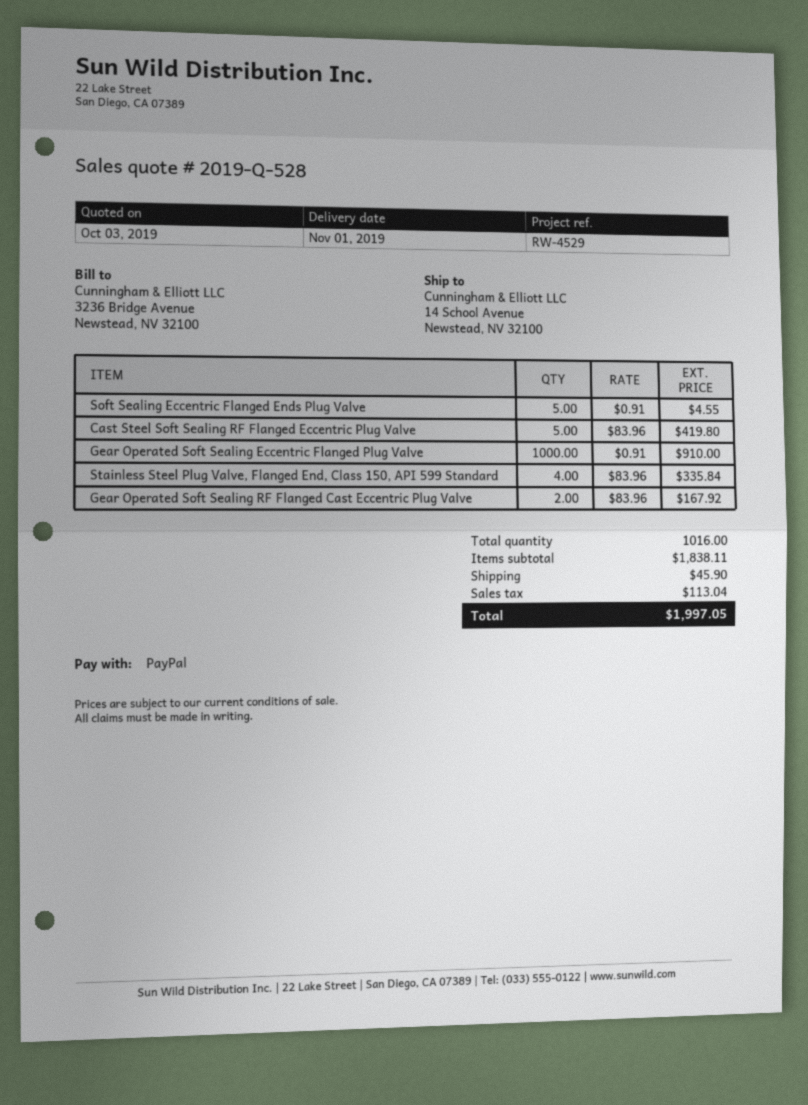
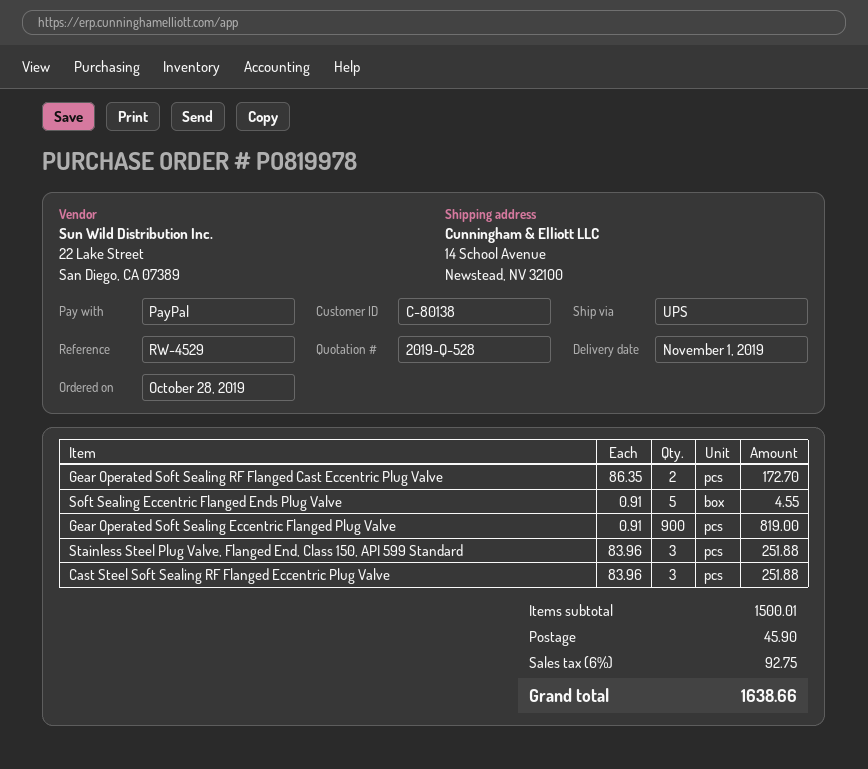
Cast Steel Soft Sealing RF Flanged Eccentric Plug Valve: 5 x 83.96 = 419.80 -> 3 x 83.96 = 251.88
Gear Operated Soft Sealing Eccentric Flanged Plug Valve: 1000 x 0.91 = 910.00 -> 900 x 0.91 = 819.00
Stainless Steel Plug Valve, Flanged End, Class 150, API 599 Standard: 4 x 83.96 = 335.84 -> 3 x 83.96 = 251.88
Gear Operated Soft Sealing RF Flanged Cast Eccentric Plug Valve: 2 x 83.96 = 167.92 -> 2 x 86.35 = 172.70
subtotal: 1838.11 -> 1500.01
tax: 113.04 -> 92.75
total: 1997.05 -> 1638.66

